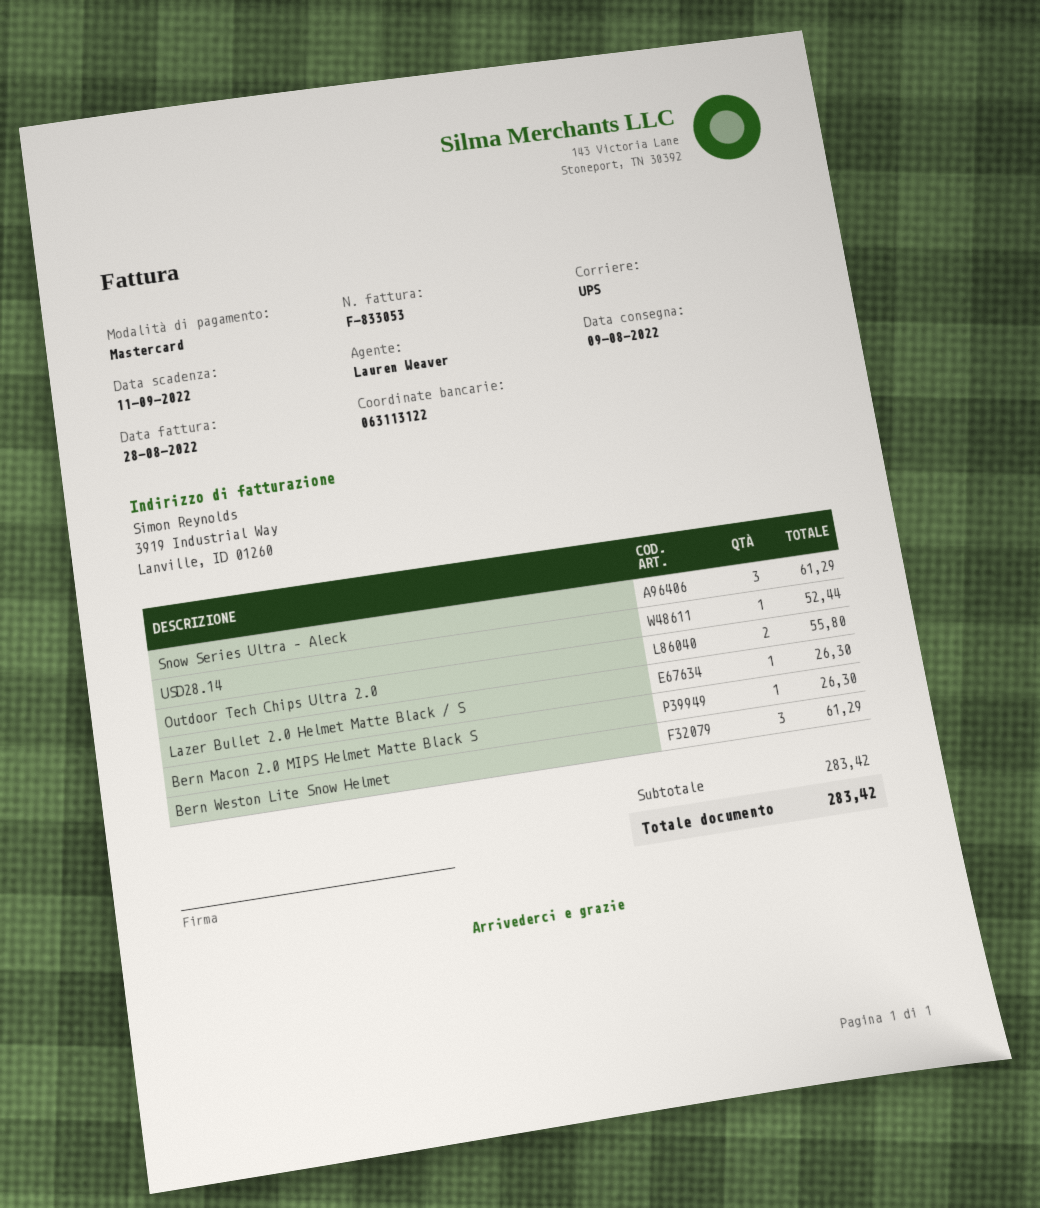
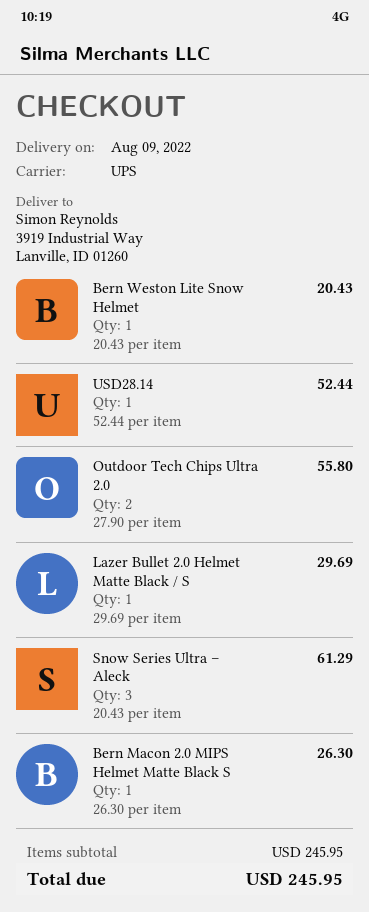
Lazer Bullet 2.0 Helmet Matte Black / S: 1 for 26.30 -> 1 for 29.69
Bern Weston Lite Snow Helmet: 3 for 61.29 -> 1 for 20.43
subtotal: 283.42 -> 245.95
total: 283.42 -> 245.95

